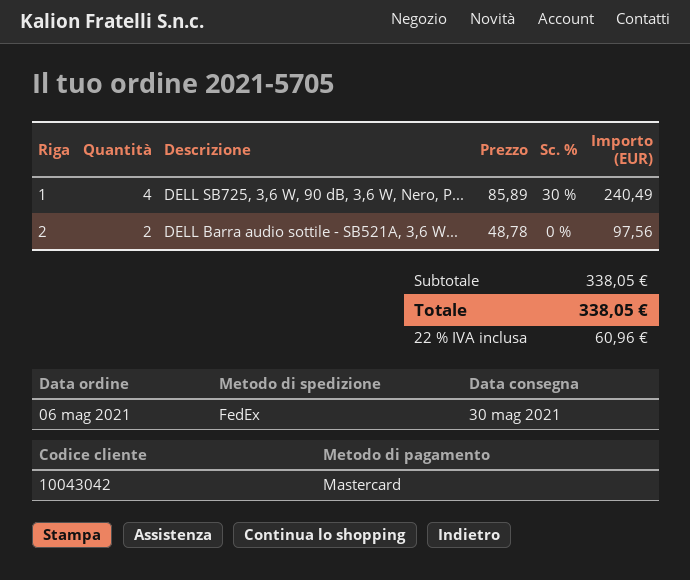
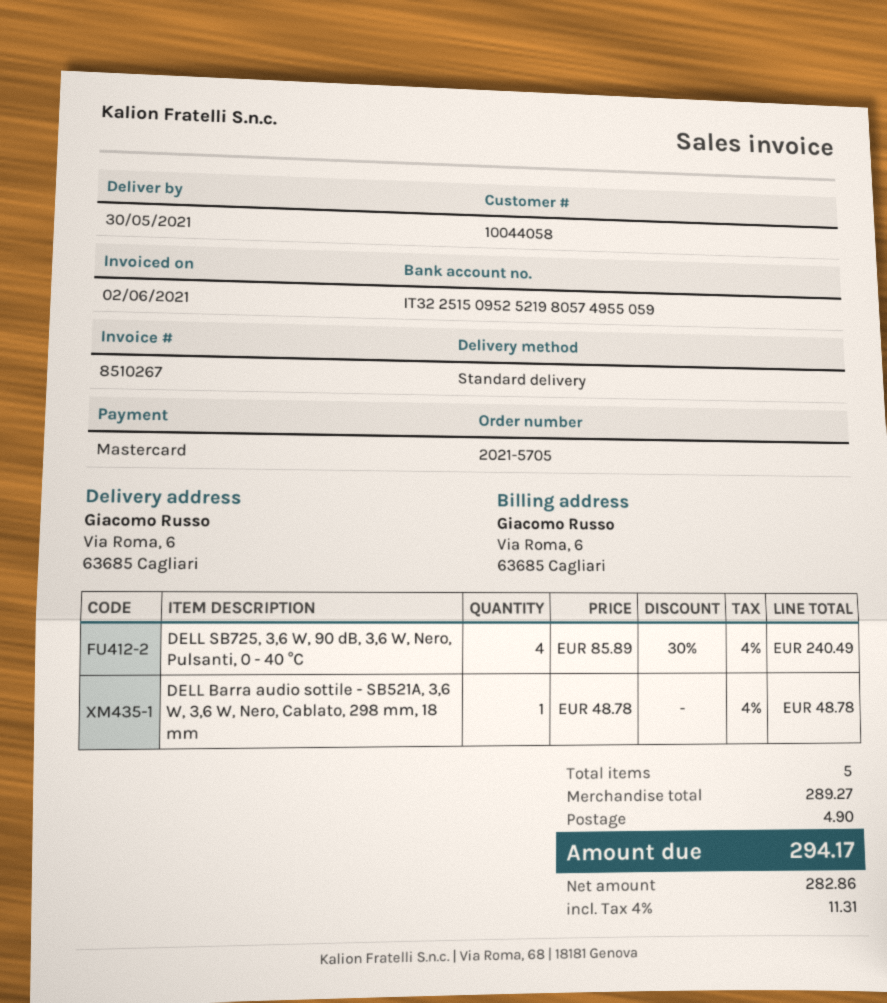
customer number: 10043042 -> 10044058
shipping method: FedEx -> standard
DELL Barra audio sottile - SB521A, 3,6 W...: 2 x 48.78 = 97.56 -> 1 x 48.78 = 48.78
subtotal: 338.05 -> 289.27
shipping: none -> 4.90
tax: 22% = 60.96 -> 4% = 11.31
total: 338.05 -> 294.17

